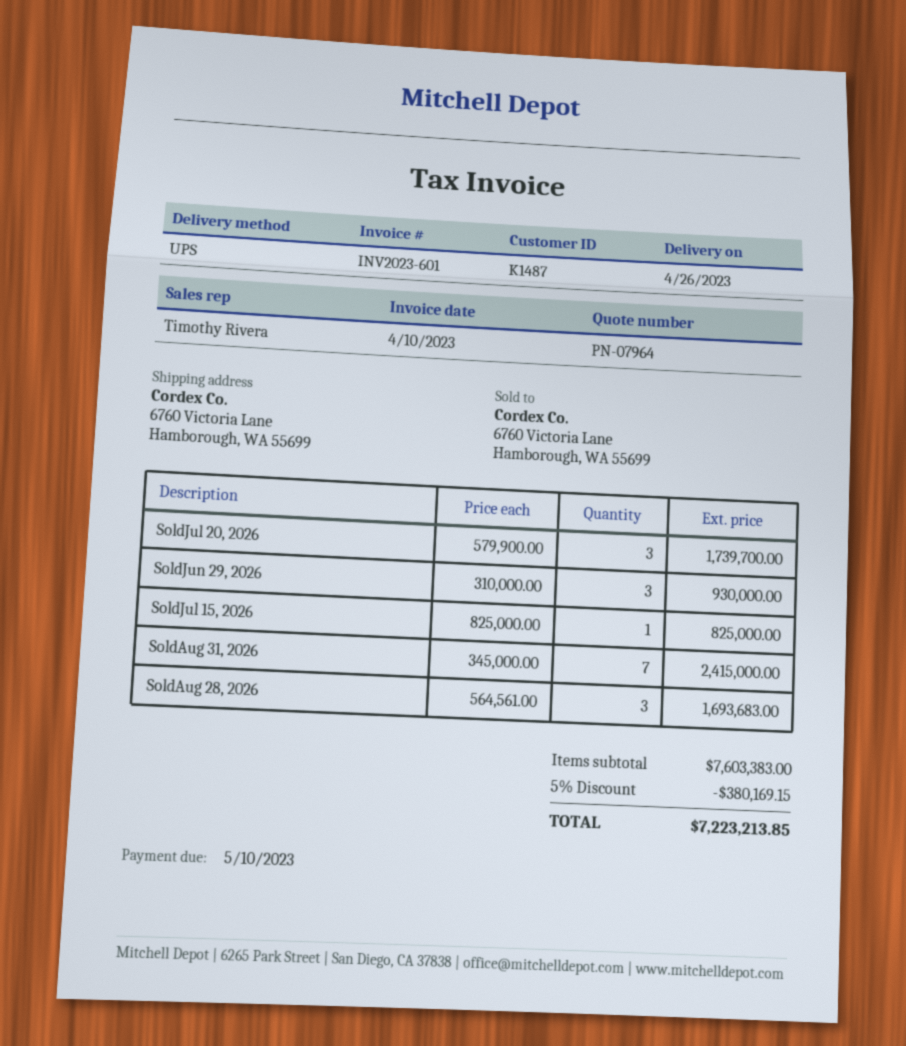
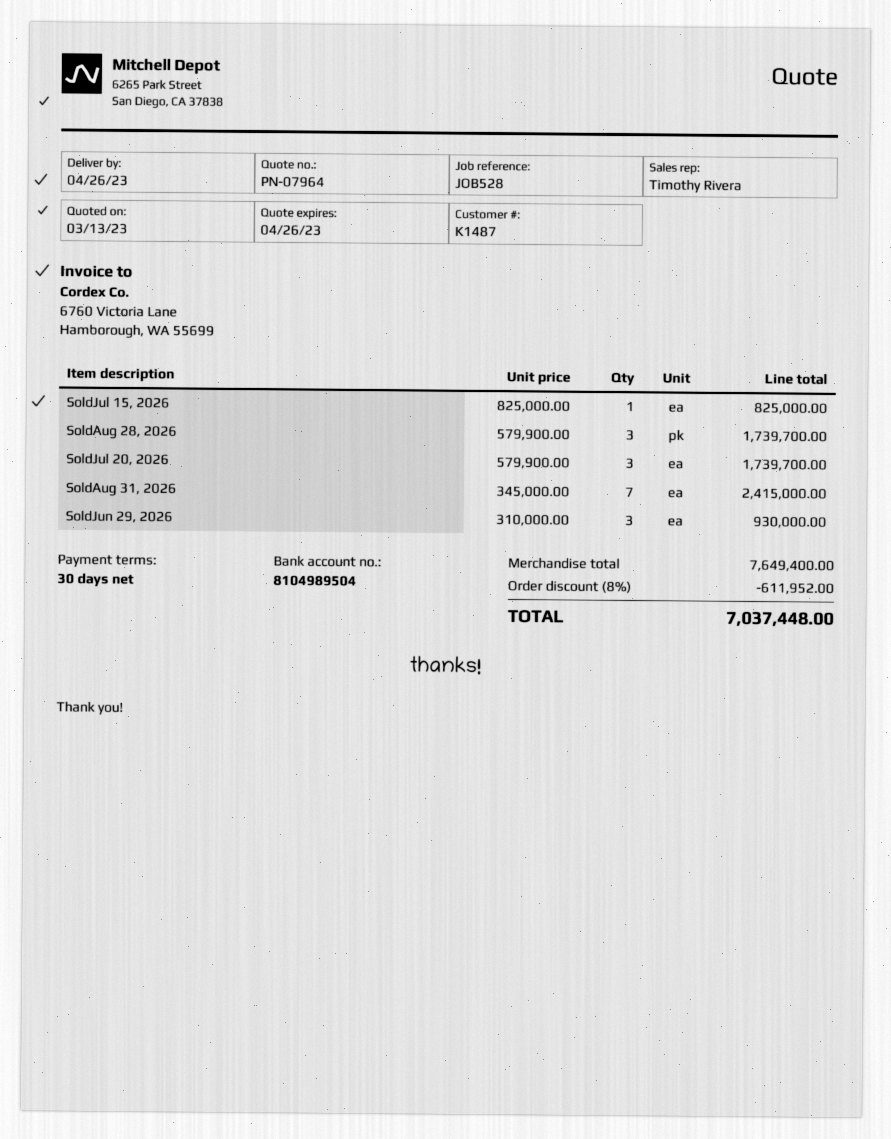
SoldAug 28, 2026: 3 x 564561.00 = 1693683.00 -> 3 x 579900.00 = 1739700.00
subtotal: 7603383.00 -> 7649400.00
discount: 5% = 380169.15 -> 8% = 611952.00
total: 7223213.85 -> 7037448.00

